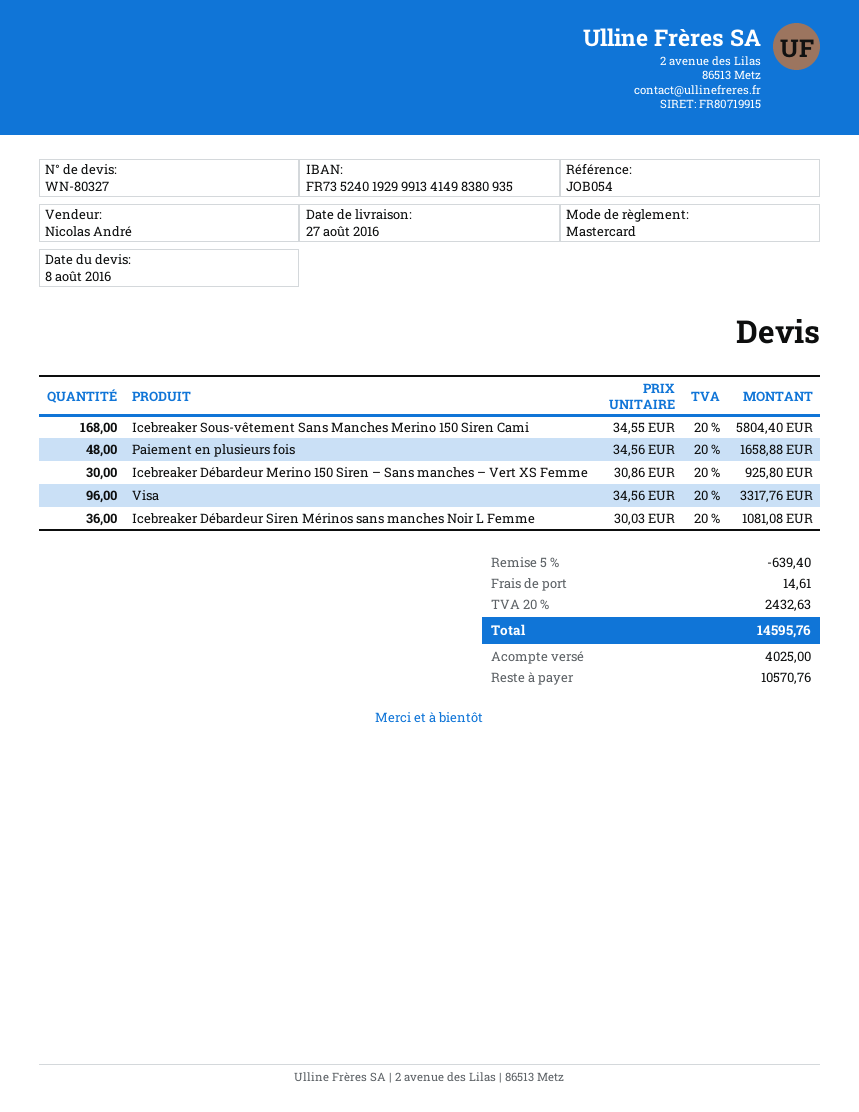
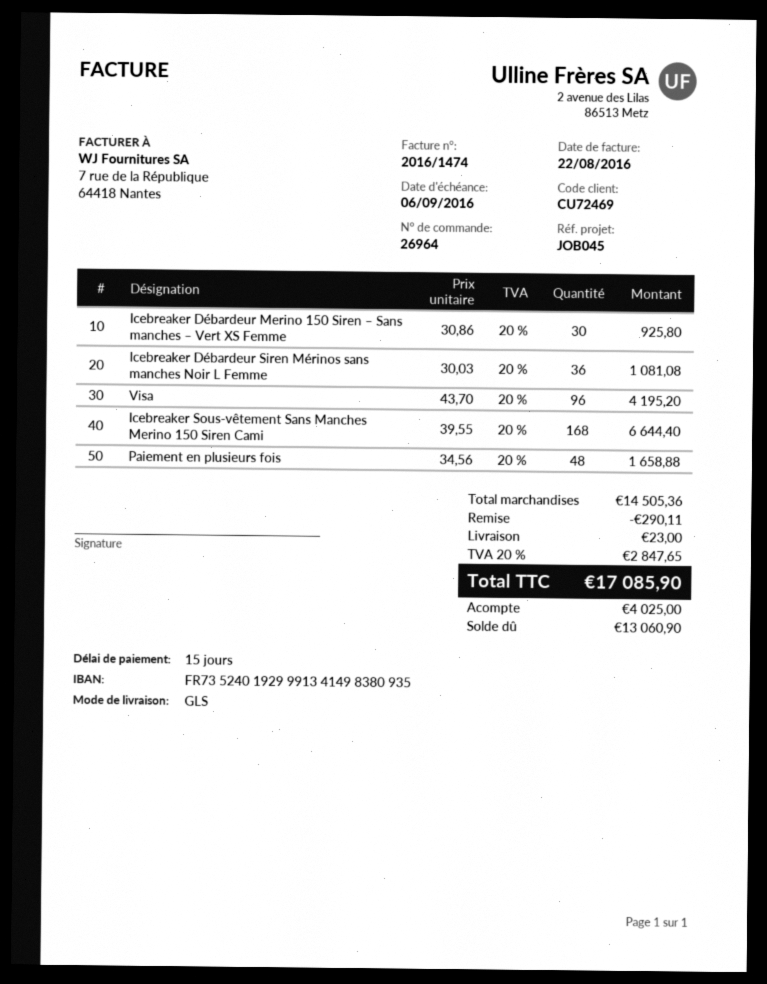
reference: JOB054 -> JOB045
Icebreaker Sous-vêtement Sans Manches Merino 150 Siren Cami: 168 x 34.55 = 5804.40 -> 168 x 39.55 = 6644.40
Visa: 96 x 34.56 = 3317.76 -> 96 x 43.70 = 4195.20
discount: 639.40 -> 290.11
shipping: 14.61 -> 23.00
tax: 20% = 2432.63 -> 20% = 2847.65
total: 14595.76 -> 17085.90
balance: 10570.76 -> 13060.90

